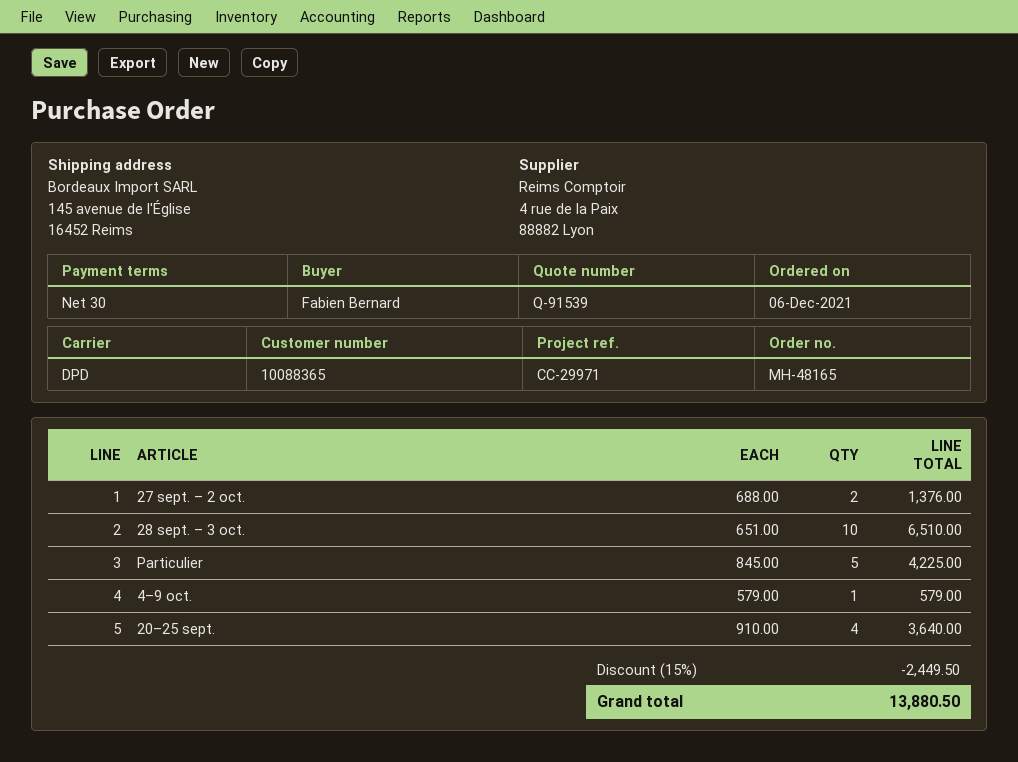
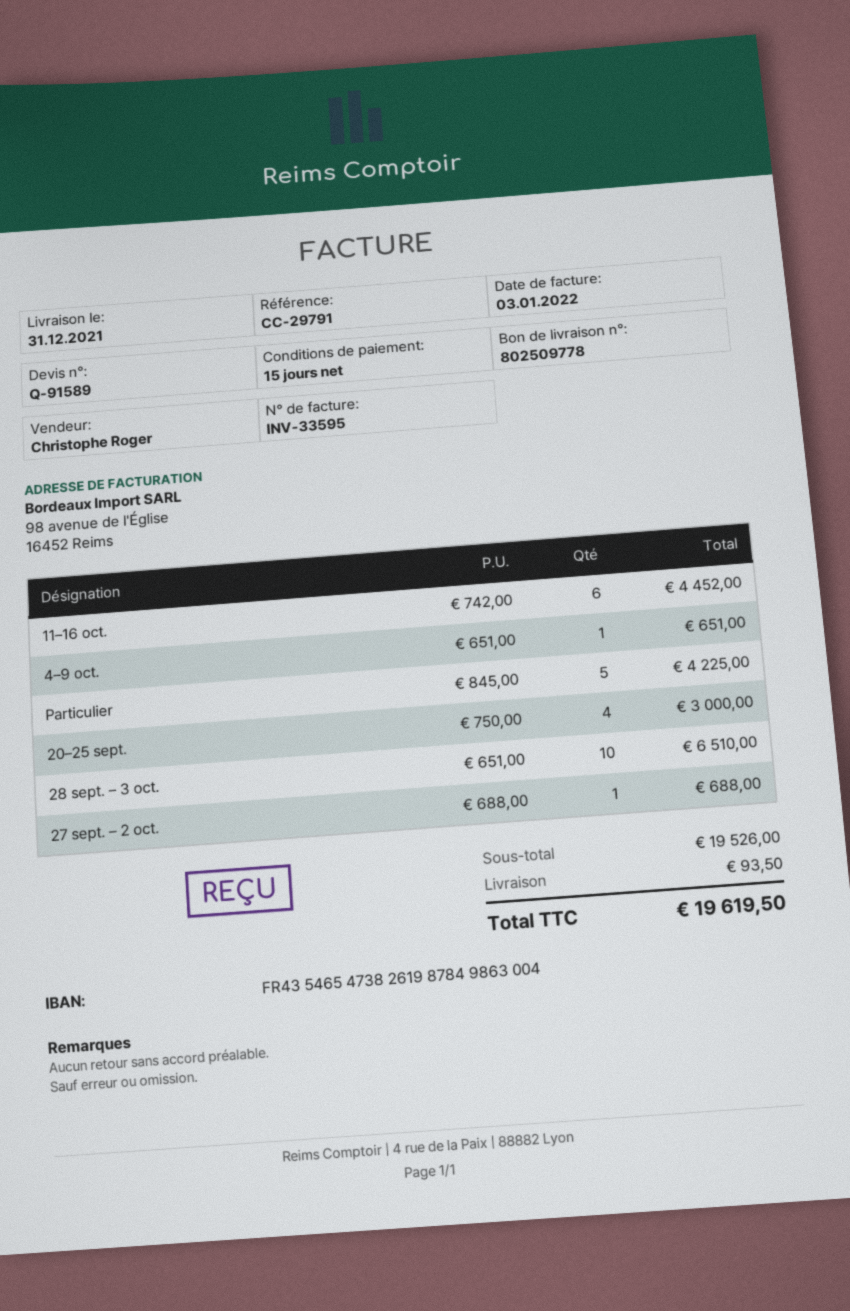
quote number: Q-91539 -> Q-91589
payment terms: 30 days -> 15 days
reference: CC-29971 -> CC-29791
27 sept. – 2 oct.: 2 x 688.00 = 1376.00 -> 1 x 688.00 = 688.00
4–9 oct.: 1 x 579.00 = 579.00 -> 1 x 651.00 = 651.00
20–25 sept.: 4 x 910.00 = 3640.00 -> 4 x 750.00 = 3000.00
11–16 oct.: none -> 6 x 742.00 = 4452.00
discount: 15% = 2449.50 -> none
shipping: none -> 93.50
total: 13880.50 -> 19619.50

